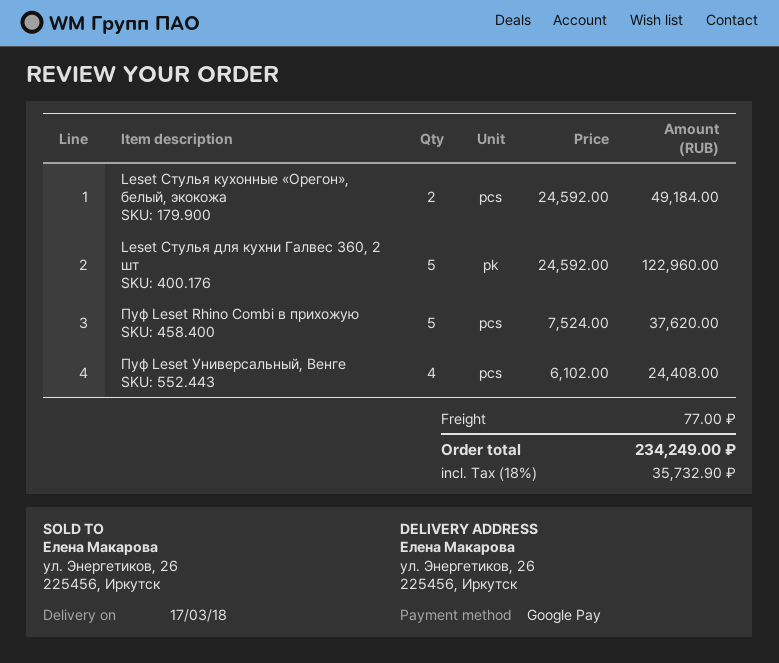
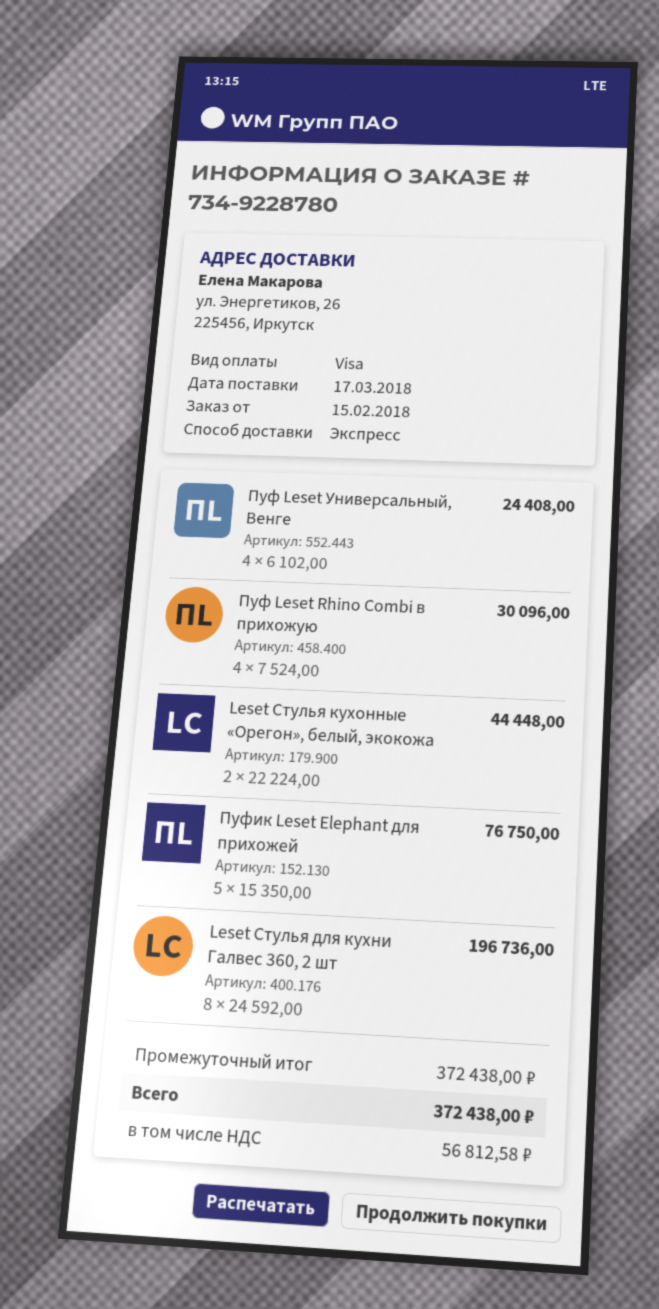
payment method: Google Pay -> Visa
Leset Стулья кухонные «Орегон», белый, экокожа: 2 x 24592.00 = 49184.00 -> 2 x 22224.00 = 44448.00
Leset Стулья для кухни Галвес 360, 2 шт: 5 x 24592.00 = 122960.00 -> 8 x 24592.00 = 196736.00
Пуф Leset Rhino Combi в прихожую: 5 x 7524.00 = 37620.00 -> 4 x 7524.00 = 30096.00
Пуфик Leset Elephant для прихожей: none -> 5 x 15350.00 = 76750.00
shipping: 77.00 -> none
tax: 35732.90 -> 56812.58
total: 234249.00 -> 372438.00

